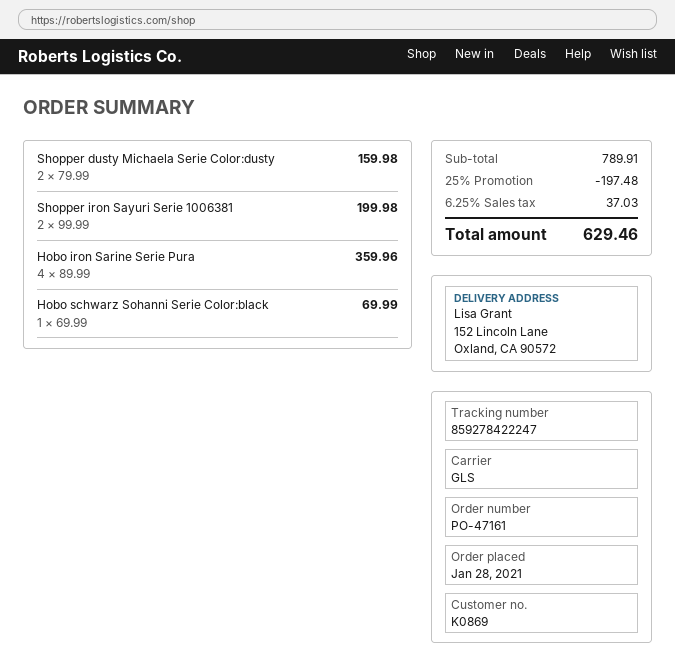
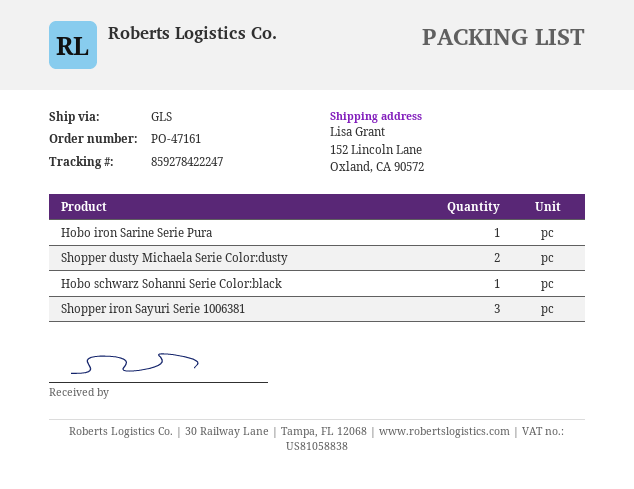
Shopper iron Sayuri Serie 1006381: 2 -> 3
Hobo iron Sarine Serie Pura: 4 -> 1

